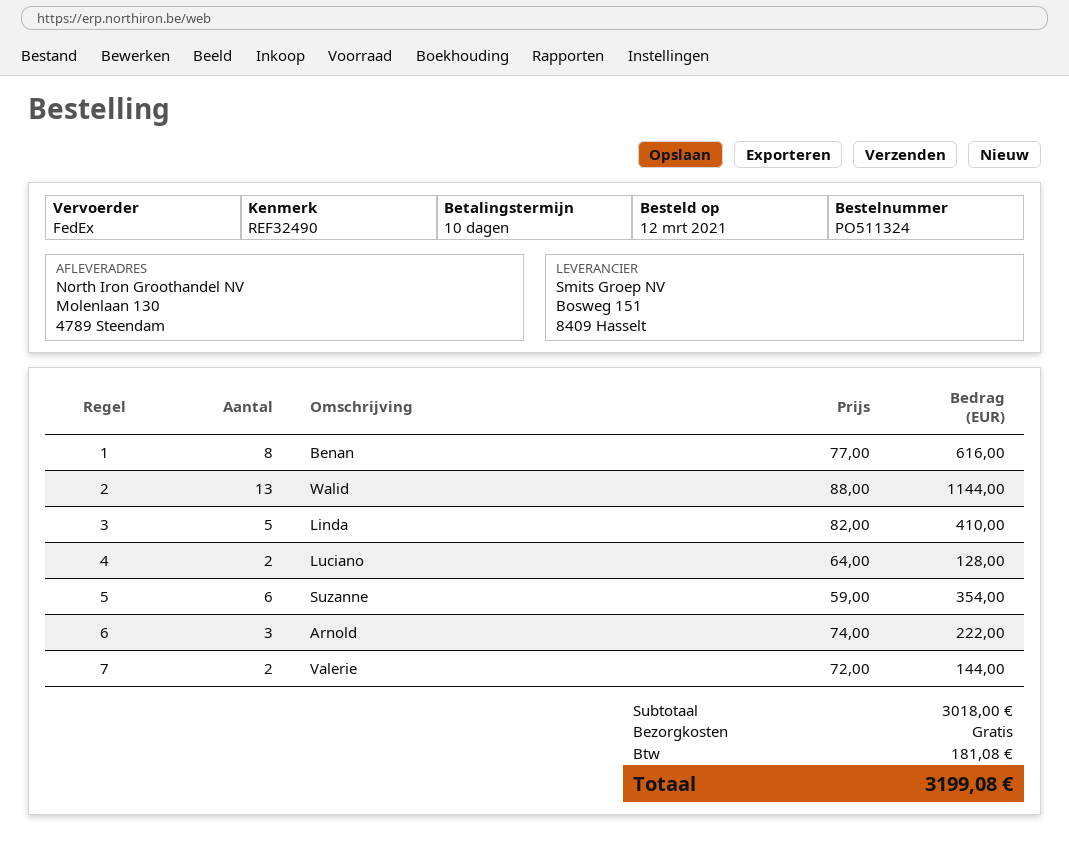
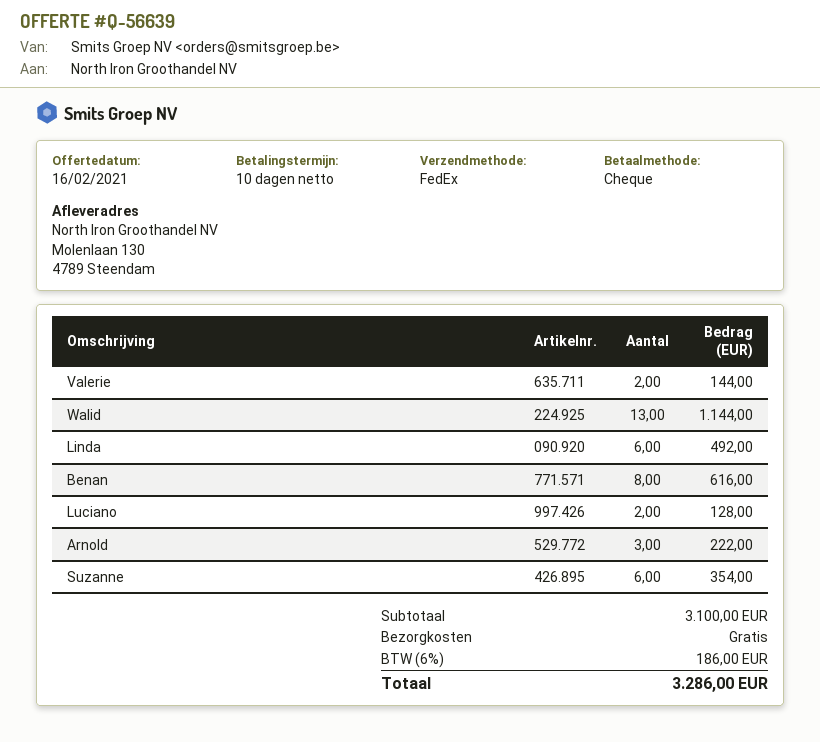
Linda: 5 for 410.00 -> 6 for 492.00
subtotal: 3018.00 -> 3100.00
tax: 181.08 -> 186.00
total: 3199.08 -> 3286.00

